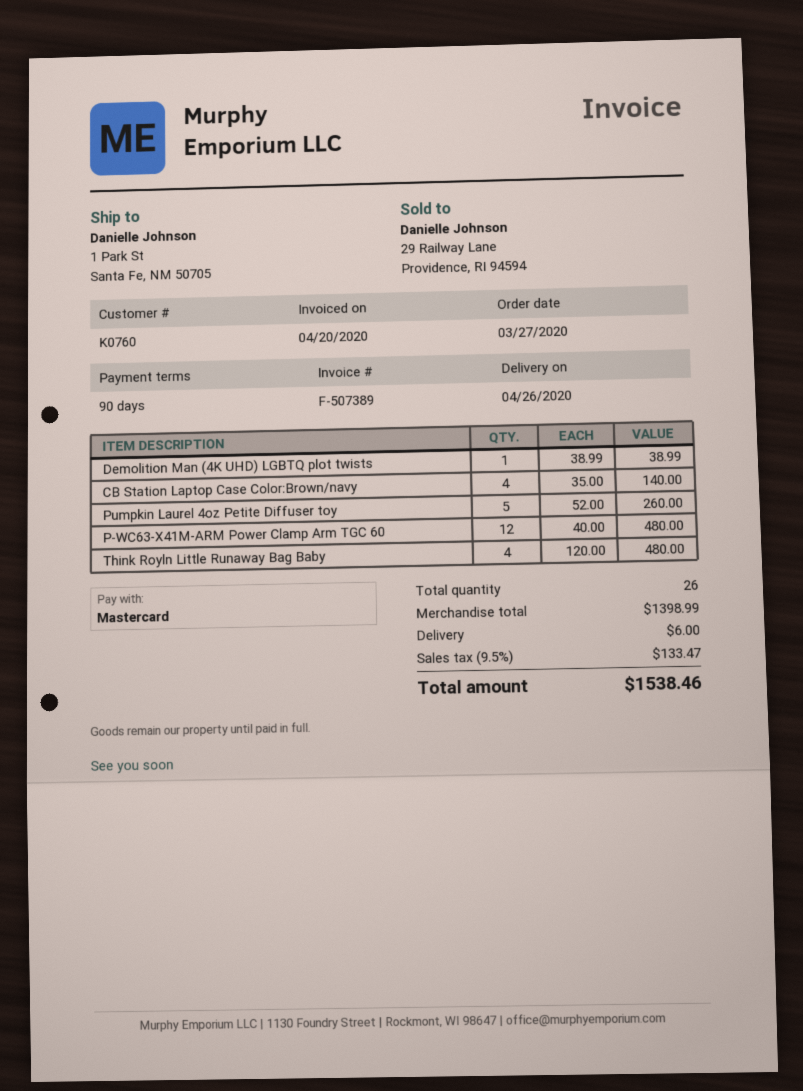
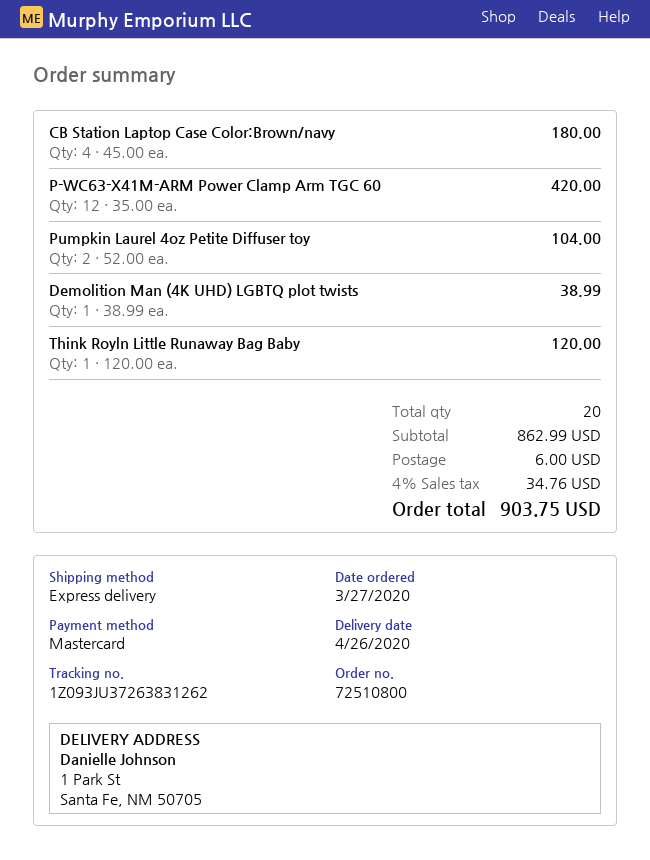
CB Station Laptop Case Color:Brown/navy: 4 x 35.00 = 140.00 -> 4 x 45.00 = 180.00
Pumpkin Laurel 4oz Petite Diffuser toy: 5 x 52.00 = 260.00 -> 2 x 52.00 = 104.00
P-WC63-X41M-ARM Power Clamp Arm TGC 60: 12 x 40.00 = 480.00 -> 12 x 35.00 = 420.00
Think Royln Little Runaway Bag Baby: 4 x 120.00 = 480.00 -> 1 x 120.00 = 120.00
total quantity: 26 -> 20
subtotal: 1398.99 -> 862.99
tax: 9.5% = 133.47 -> 4% = 34.76
total: 1538.46 -> 903.75

